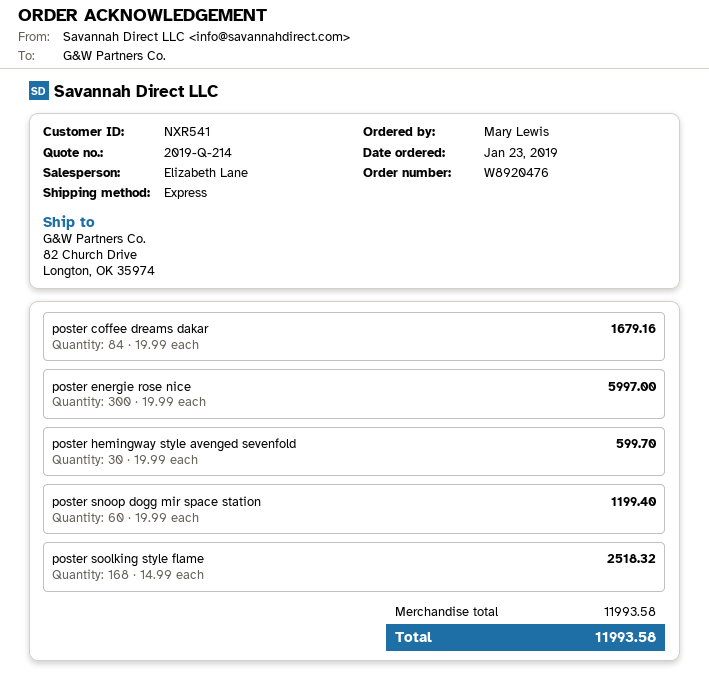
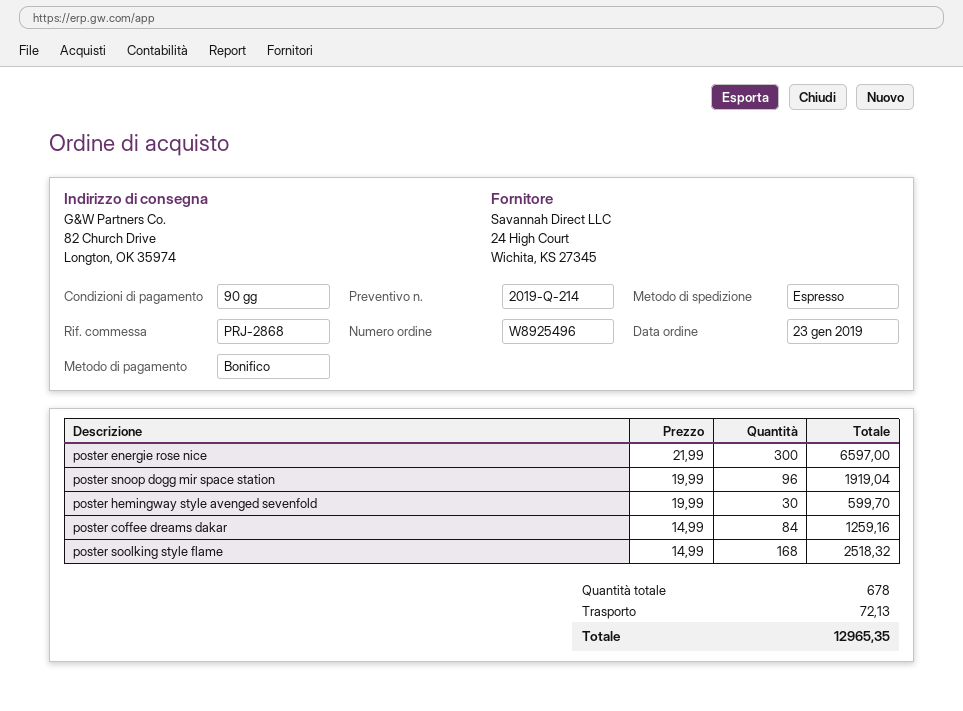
order number: W8920476 -> W8925496
poster coffee dreams dakar: 84 x 19.99 = 1679.16 -> 84 x 14.99 = 1259.16
poster energie rose nice: 300 x 19.99 = 5997.00 -> 300 x 21.99 = 6597.00
poster snoop dogg mir space station: 60 x 19.99 = 1199.40 -> 96 x 19.99 = 1919.04
shipping: none -> 72.13
total: 11993.58 -> 12965.35

